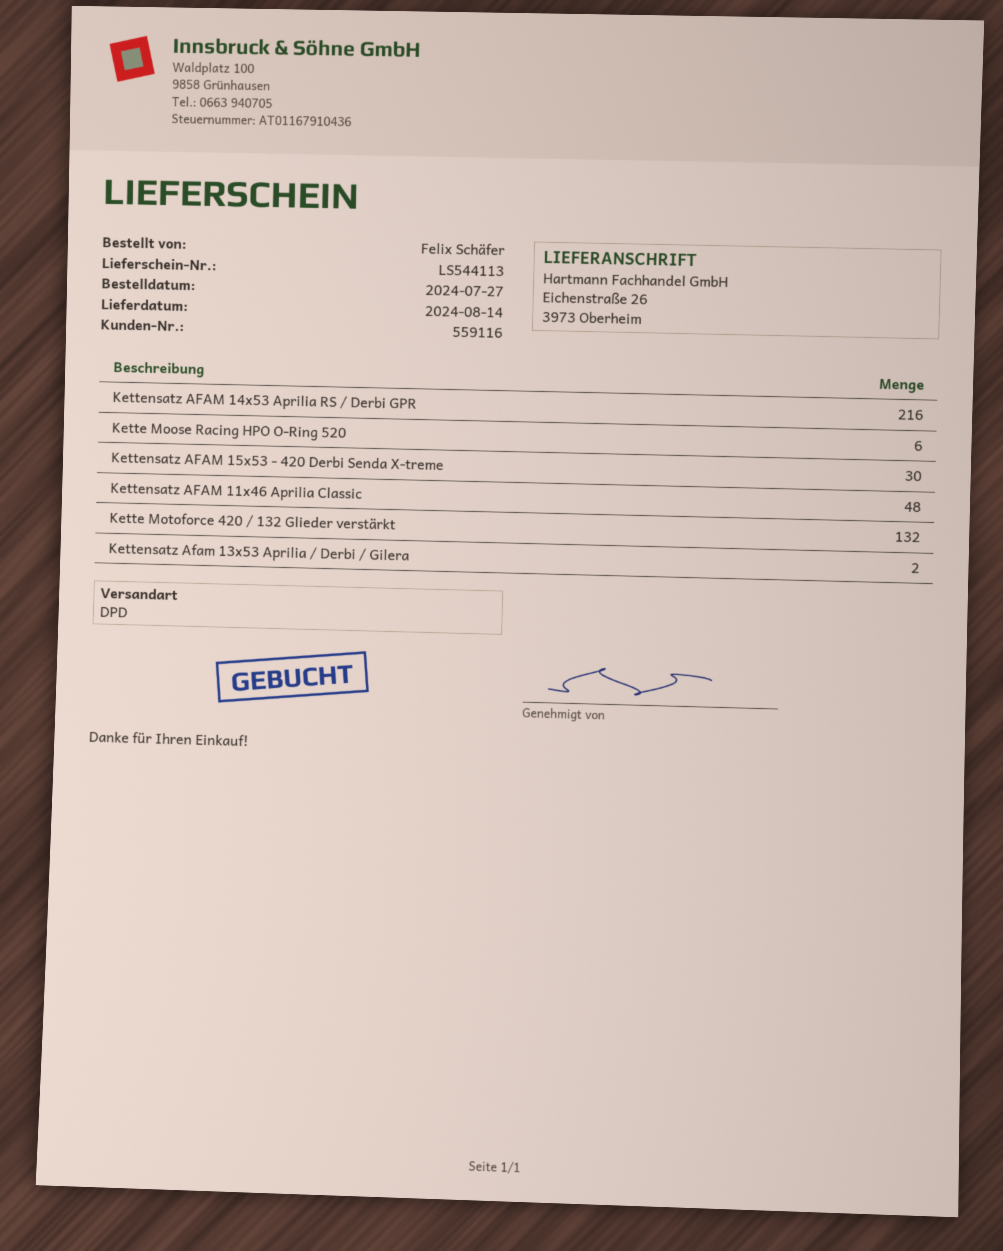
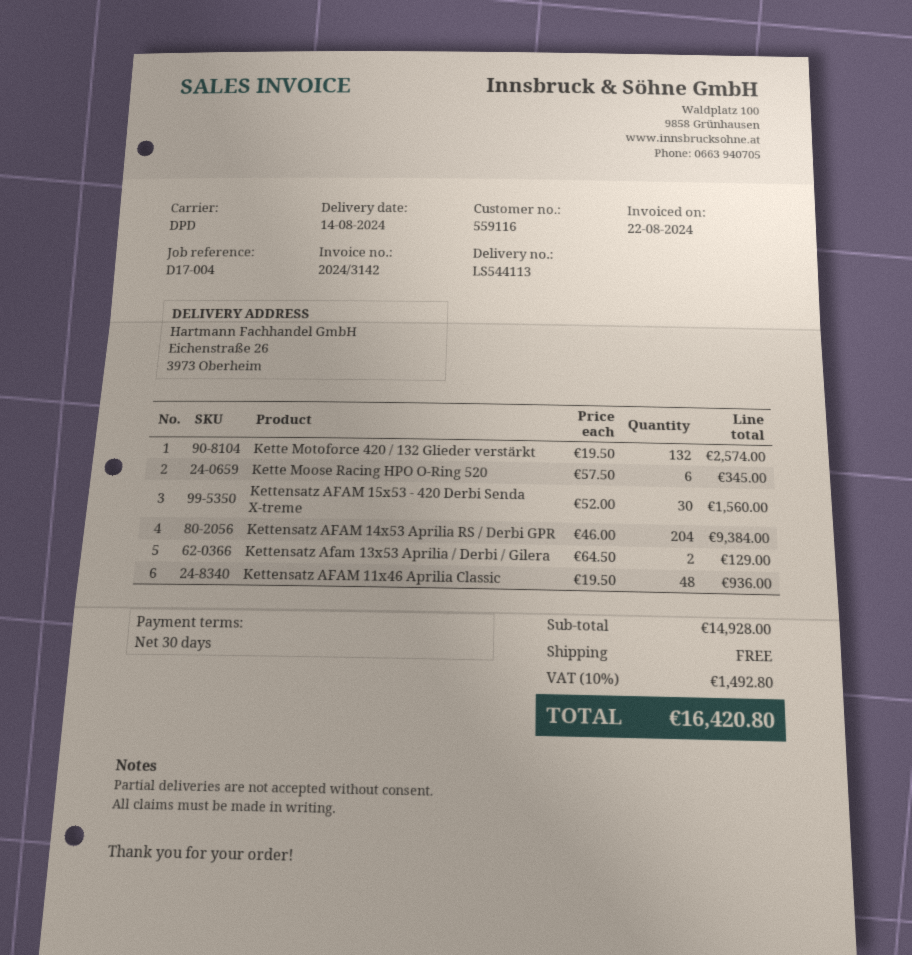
Kettensatz AFAM 14x53 Aprilia RS / Derbi GPR: 216 -> 204

